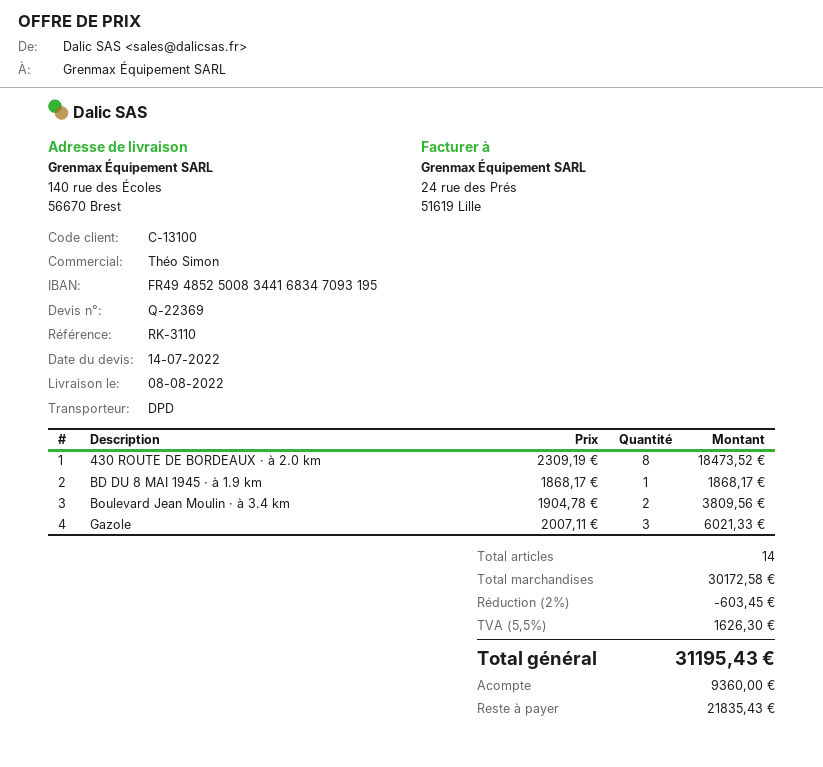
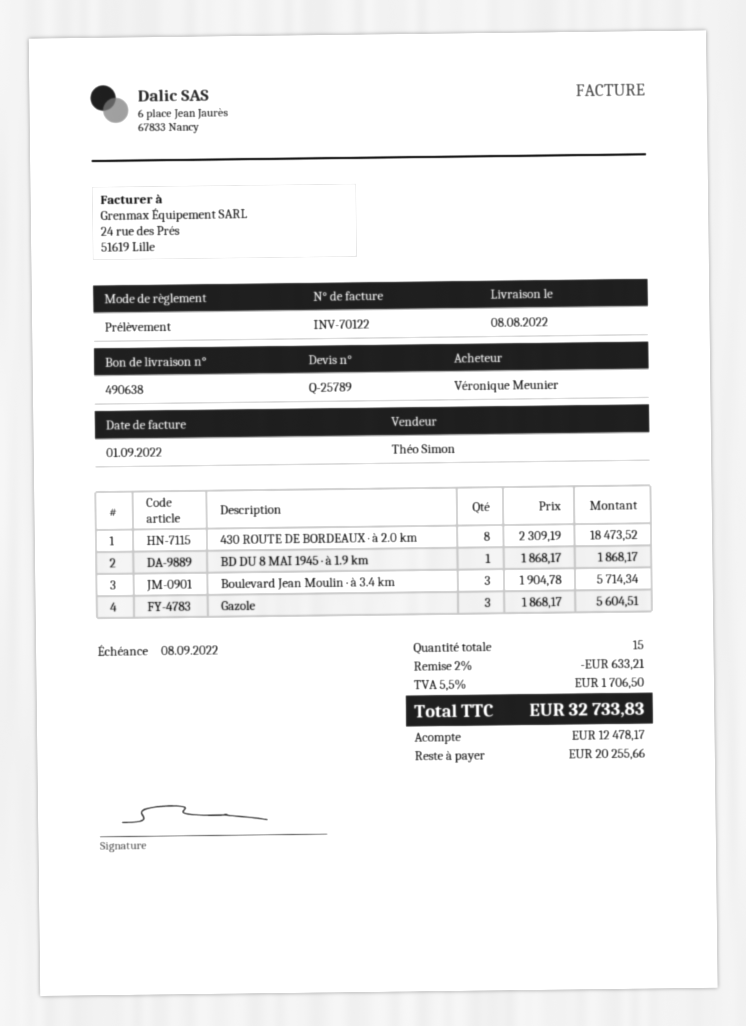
quote number: Q-22369 -> Q-25789
Boulevard Jean Moulin · à 3.4 km: 2 x 1904.78 = 3809.56 -> 3 x 1904.78 = 5714.34
Gazole: 3 x 2007.11 = 6021.33 -> 3 x 1868.17 = 5604.51
total quantity: 14 -> 15
discount: 2% = 603.45 -> 2% = 633.21
tax: 5.5% = 1626.30 -> 5.5% = 1706.50
total: 31195.43 -> 32733.83
deposit: 9360.00 -> 12478.17
balance: 21835.43 -> 20255.66

